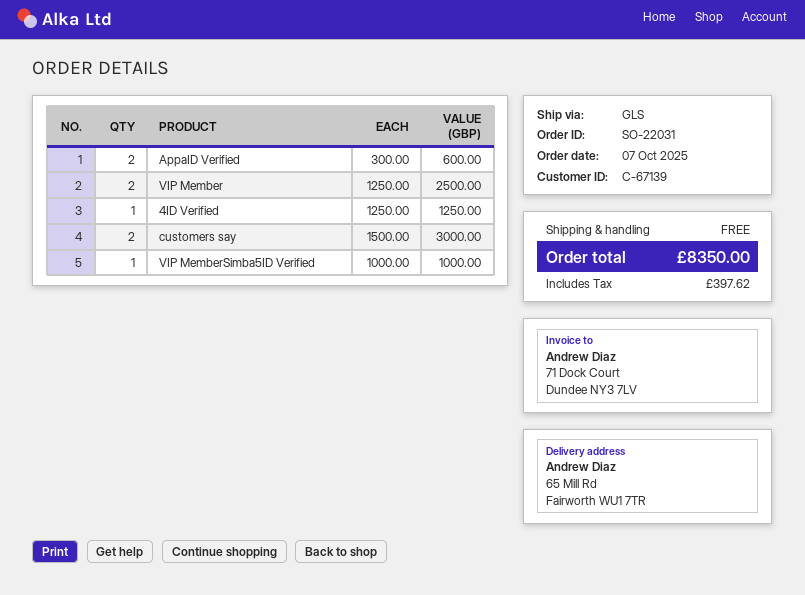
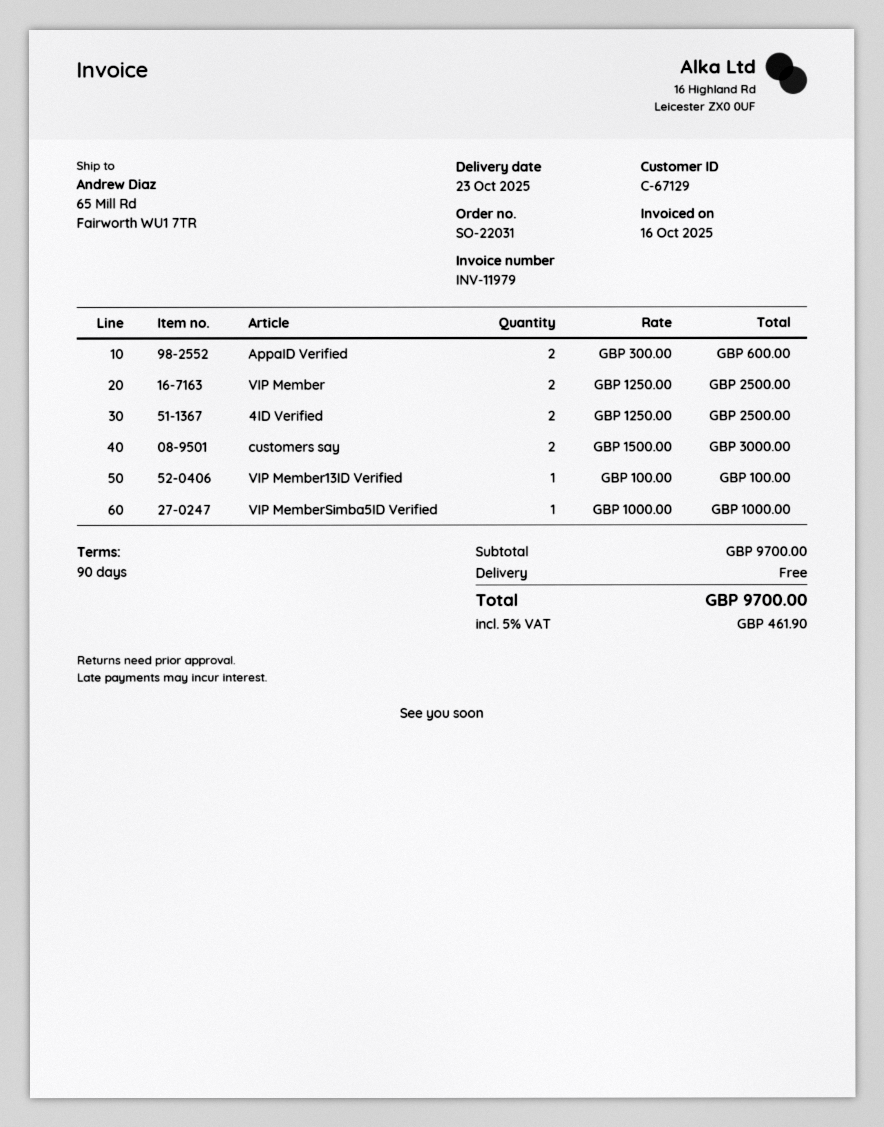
customer number: C-67139 -> C-67129
4ID Verified: 1 x 1250.00 = 1250.00 -> 2 x 1250.00 = 2500.00
VIP Member13ID Verified: none -> 1 x 100.00 = 100.00
tax: 397.62 -> 461.90
total: 8350.00 -> 9700.00

